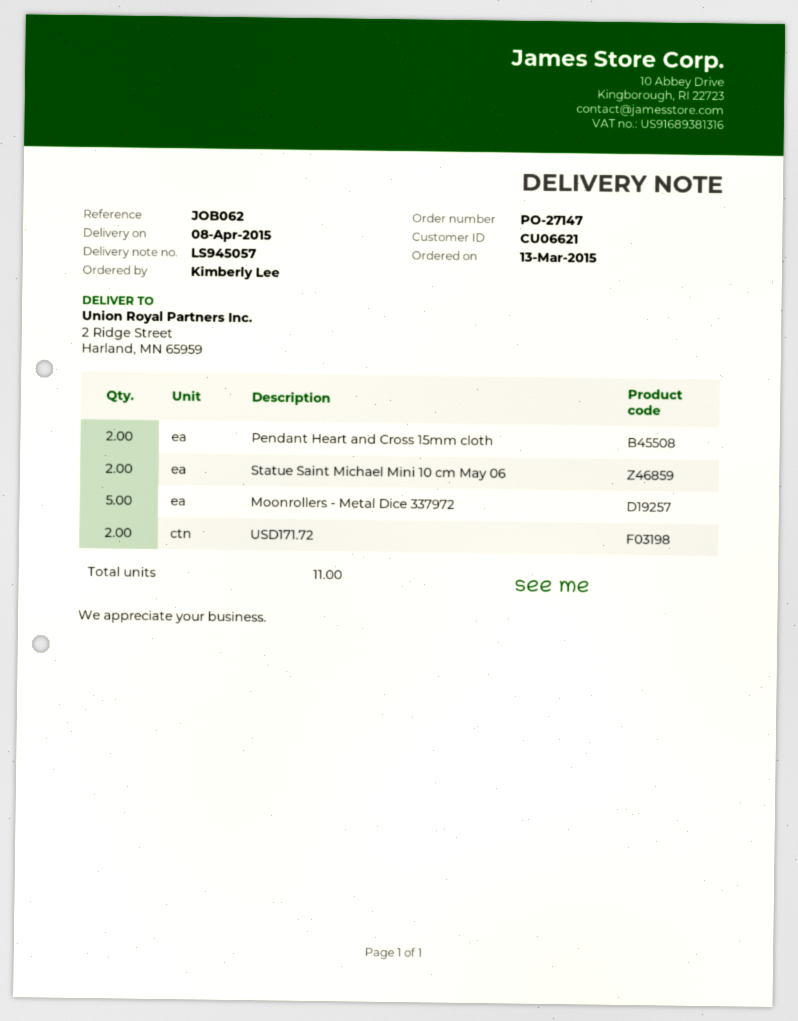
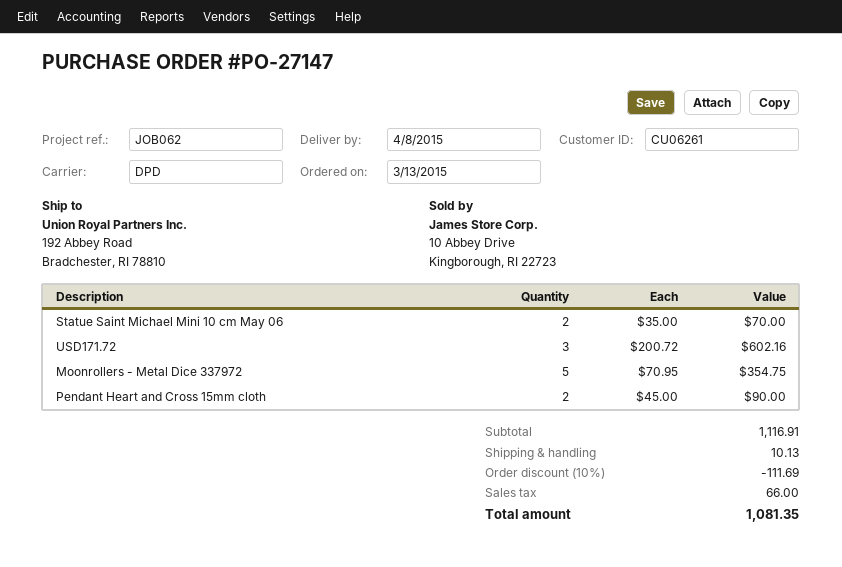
customer number: CU06621 -> CU06261
ship to: 2 Ridge Street, Harland, MN 65959 -> 192 Abbey Road, Bradchester, RI 78810
USD171.72: 2 -> 3

